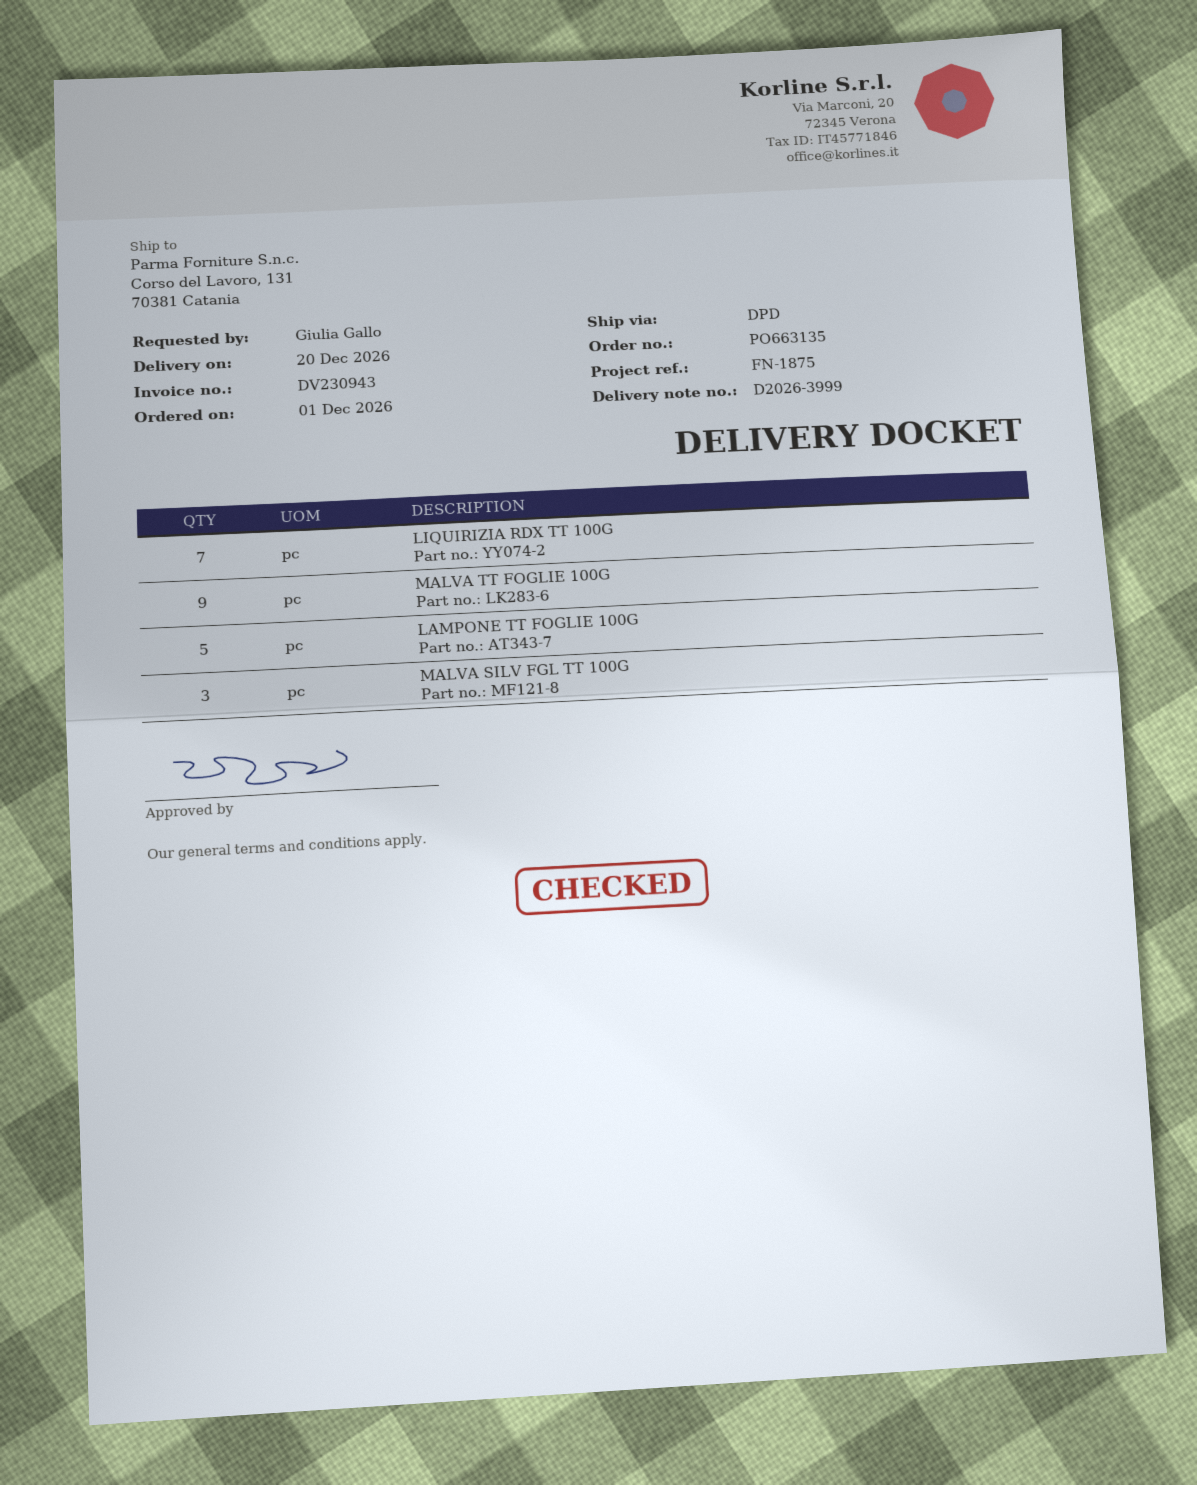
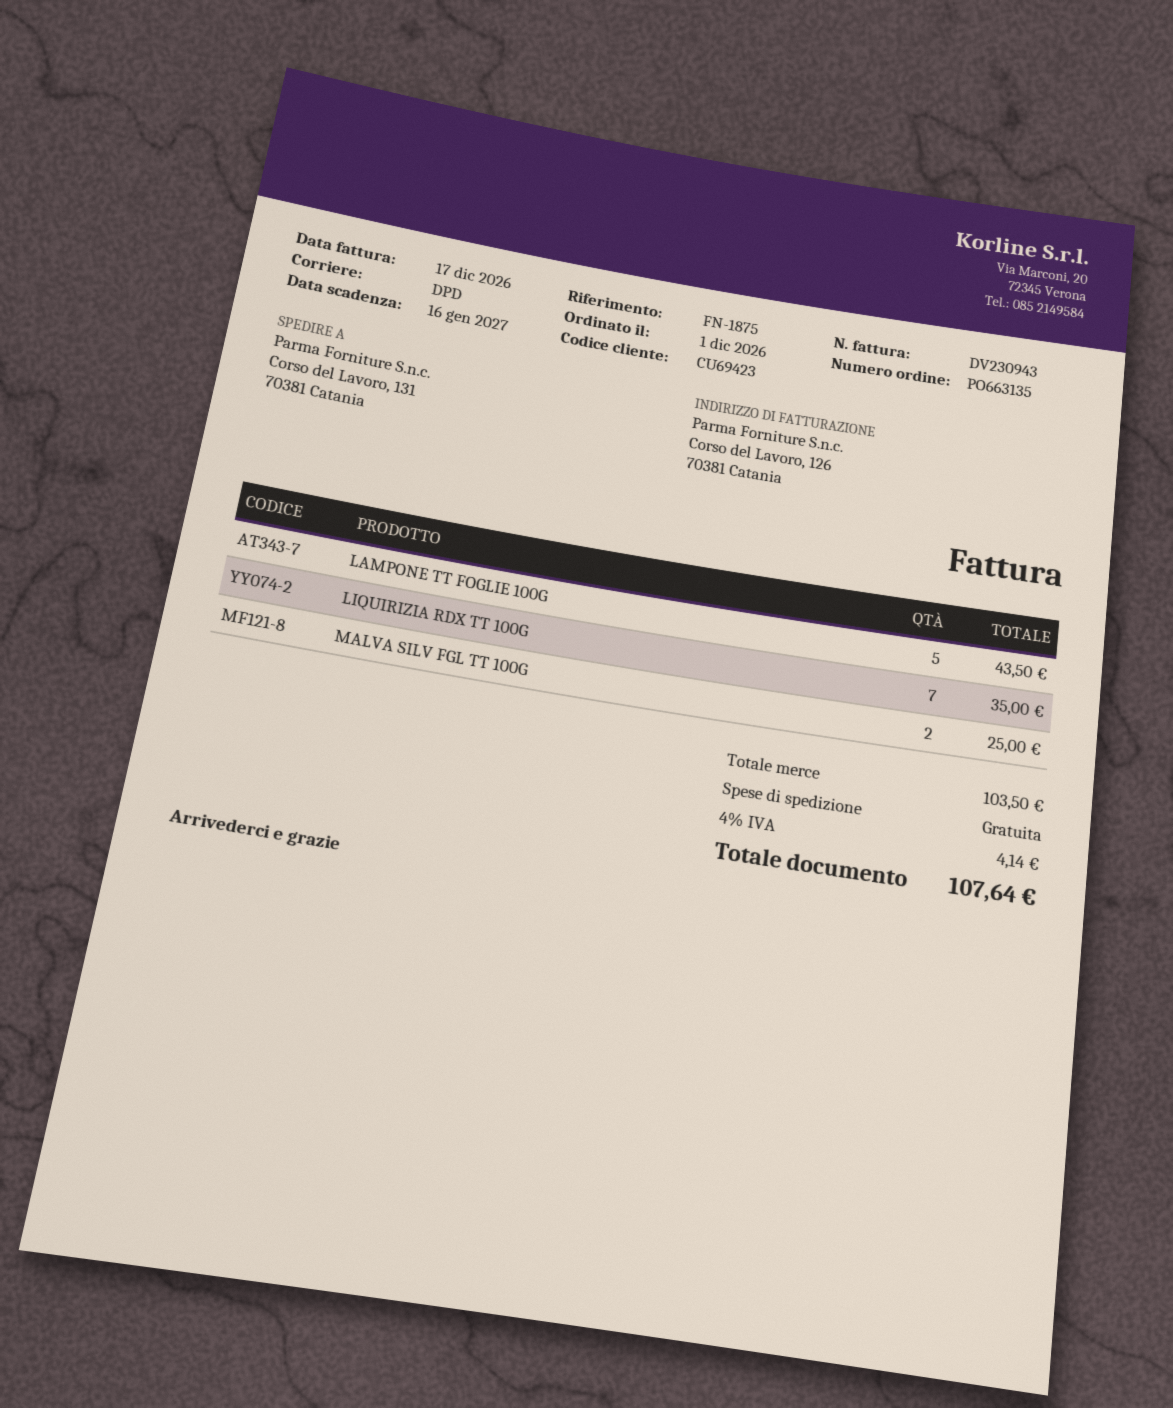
MALVA TT FOGLIE 100G: 9 -> none
MALVA SILV FGL TT 100G: 3 -> 2

